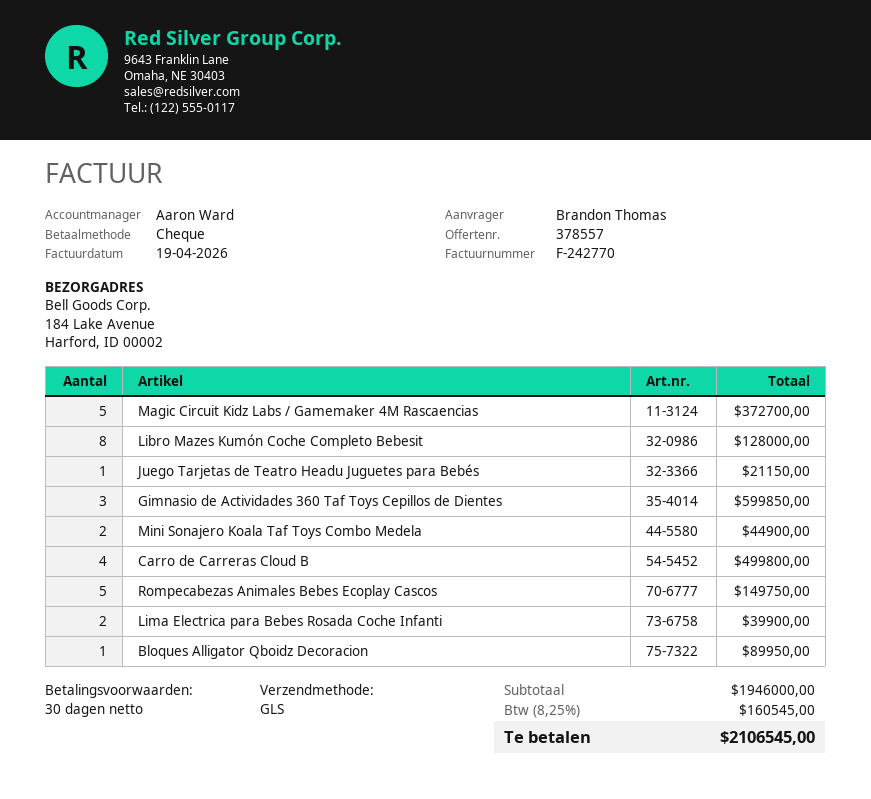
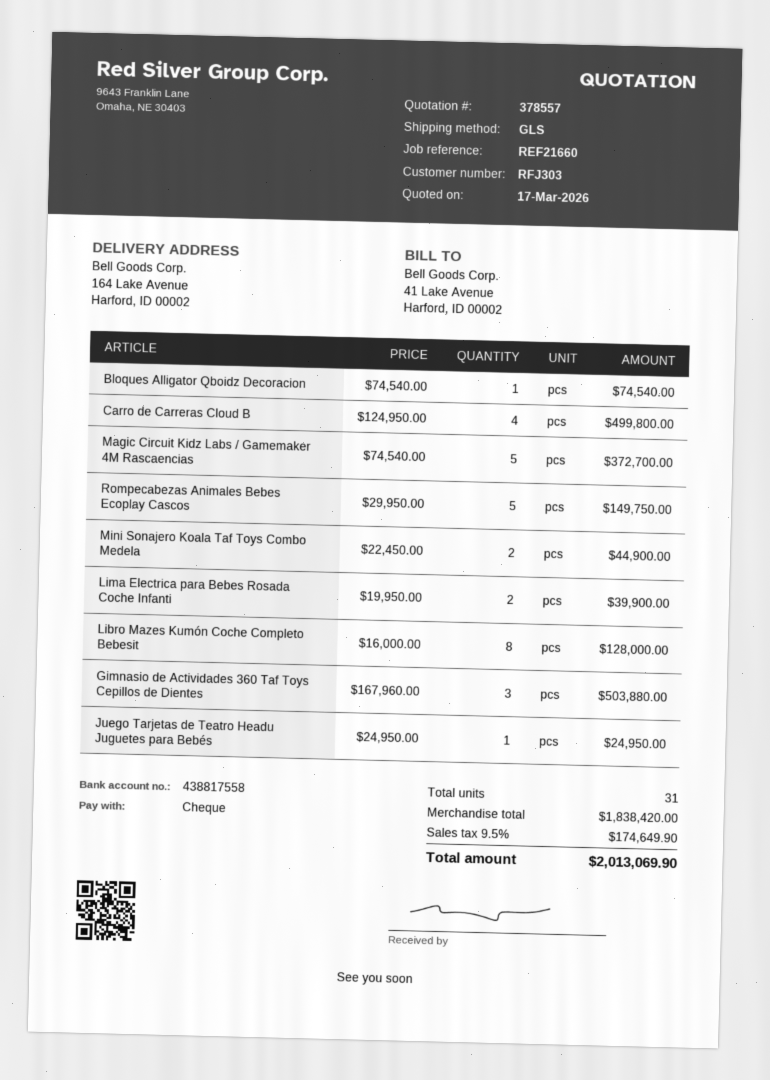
ship to: 184 Lake Avenue, Harford, ID 00002 -> 164 Lake Avenue, Harford, ID 00002
Juego Tarjetas de Teatro Headu Juguetes para Bebés: 1 for 21150.00 -> 1 for 24950.00
Gimnasio de Actividades 360 Taf Toys Cepillos de Dientes: 3 for 599850.00 -> 3 for 503880.00
Bloques Alligator Qboidz Decoracion: 1 for 89950.00 -> 1 for 74540.00
subtotal: 1946000.00 -> 1838420.00
tax: 8.25% = 160545.00 -> 9.5% = 174649.90
total: 2106545.00 -> 2013069.90

